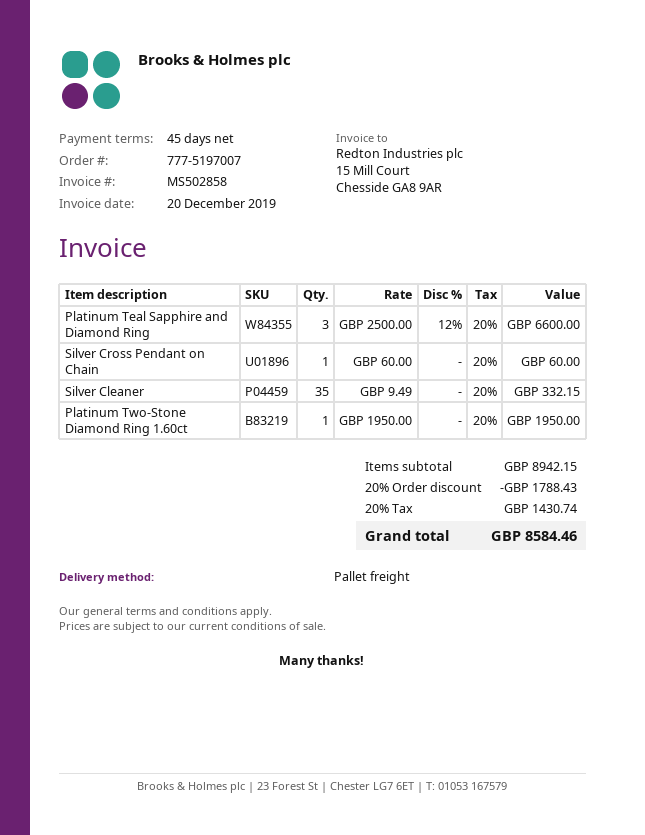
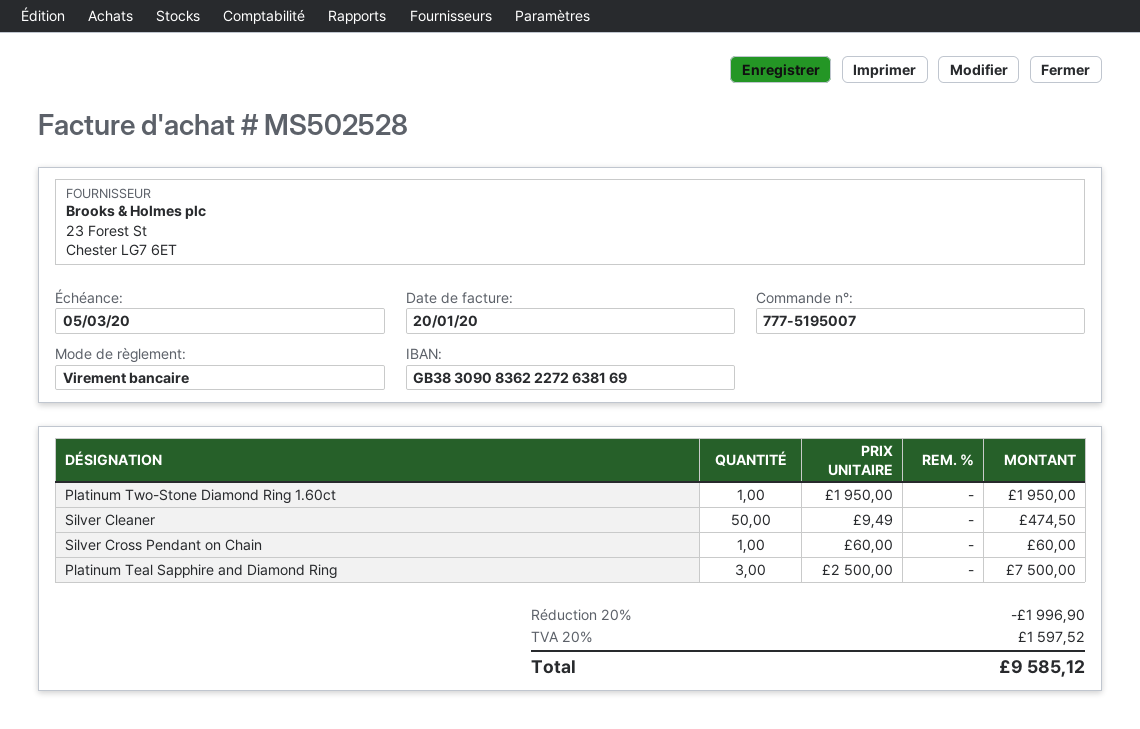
order number: 777-5197007 -> 777-5195007
invoice number: MS502858 -> MS502528
invoice date: 2019-12-20 -> 2020-01-20
Platinum Teal Sapphire and Diamond Ring: 3 x 2500.00 - 12% = 6600.00 -> 3 x 2500.00 = 7500.00
Silver Cleaner: 35 x 9.49 = 332.15 -> 50 x 9.49 = 474.50
discount: 20% = 1788.43 -> 20% = 1996.90
tax: 20% = 1430.74 -> 20% = 1597.52
total: 8584.46 -> 9585.12

